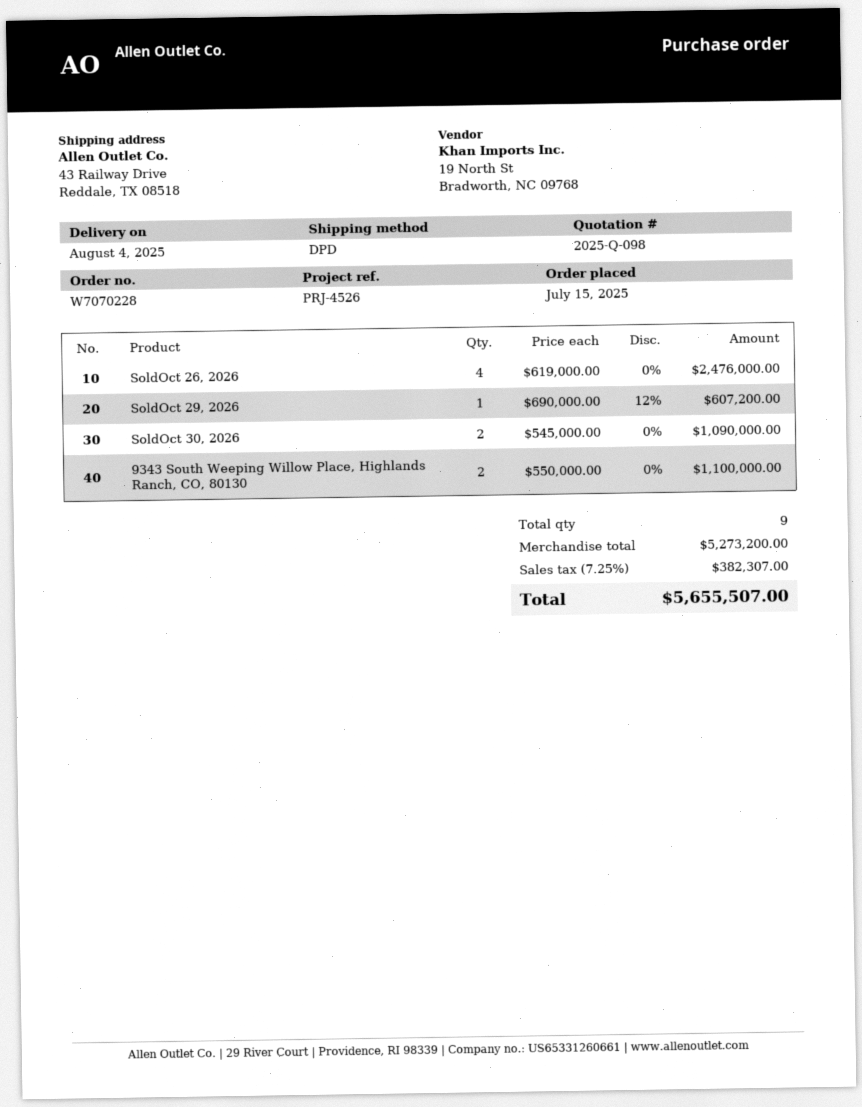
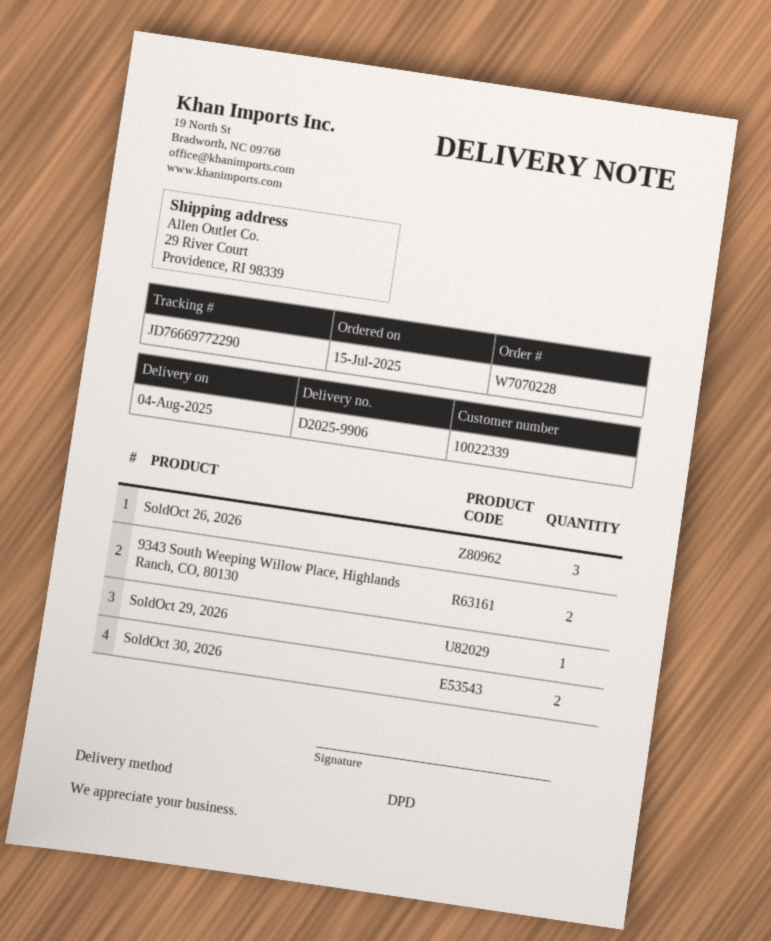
ship to: 43 Railway Drive, Reddale, TX 08518 -> 29 River Court, Providence, RI 98339
SoldOct 26, 2026: 4 -> 3

